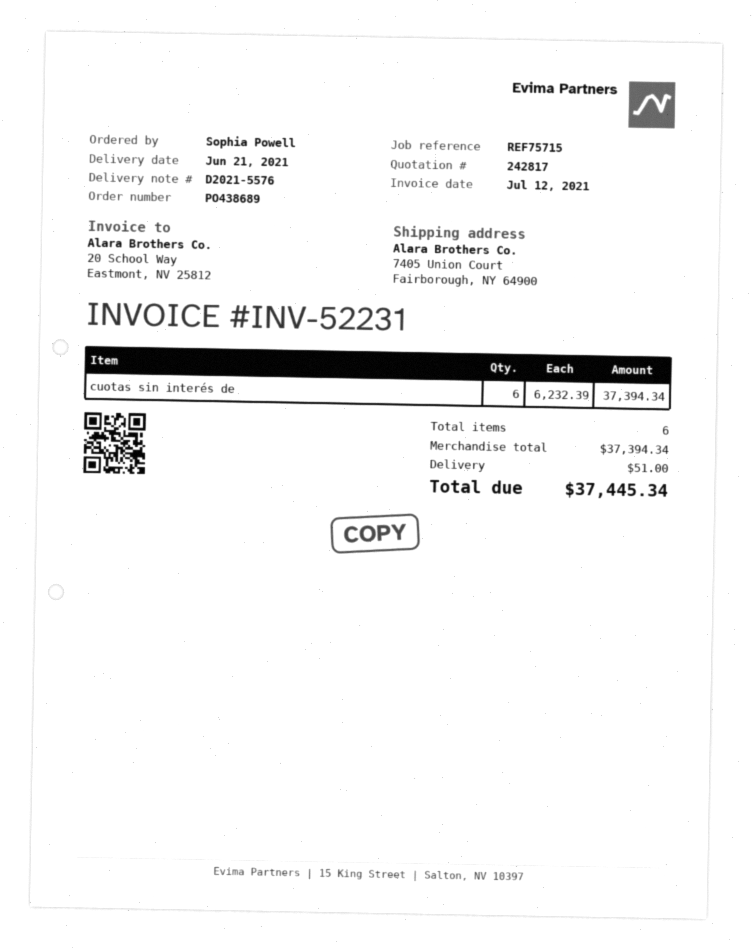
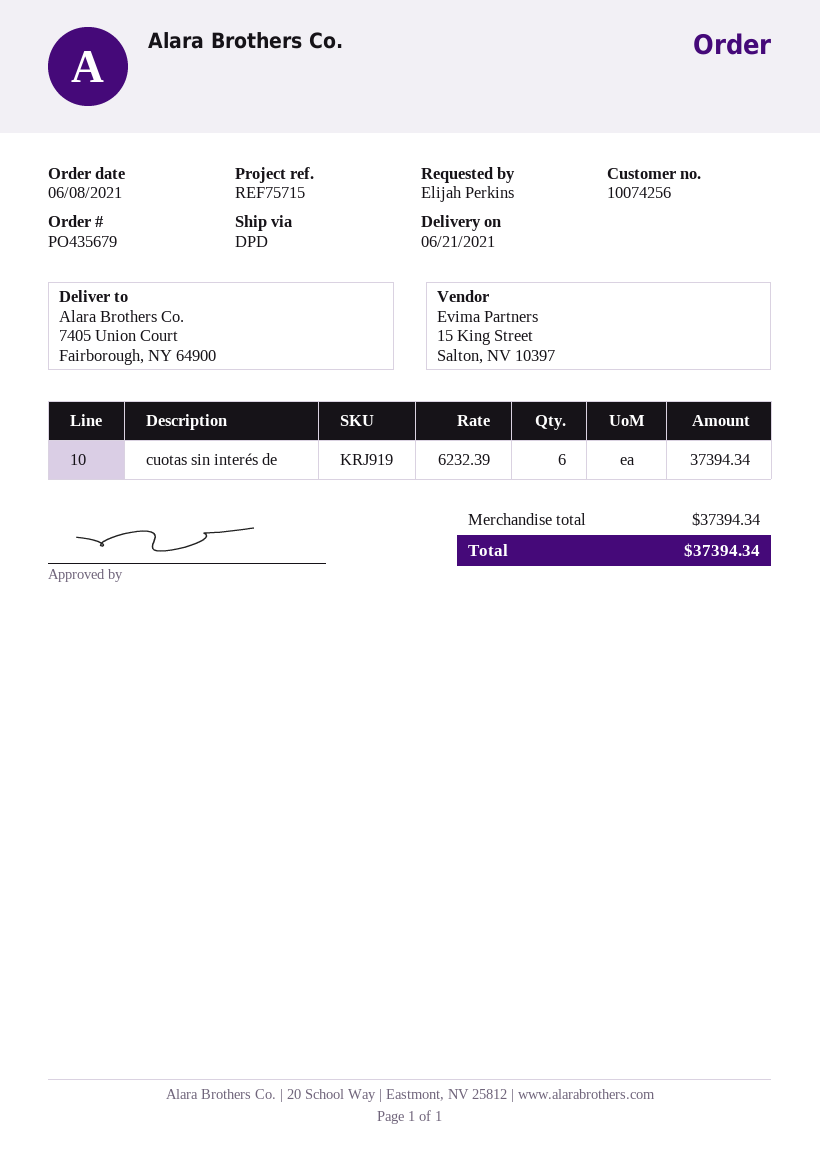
order number: PO438689 -> PO435679
ordered by: Sophia Powell -> Elijah Perkins
shipping: 51.00 -> none
total: 37445.34 -> 37394.34

